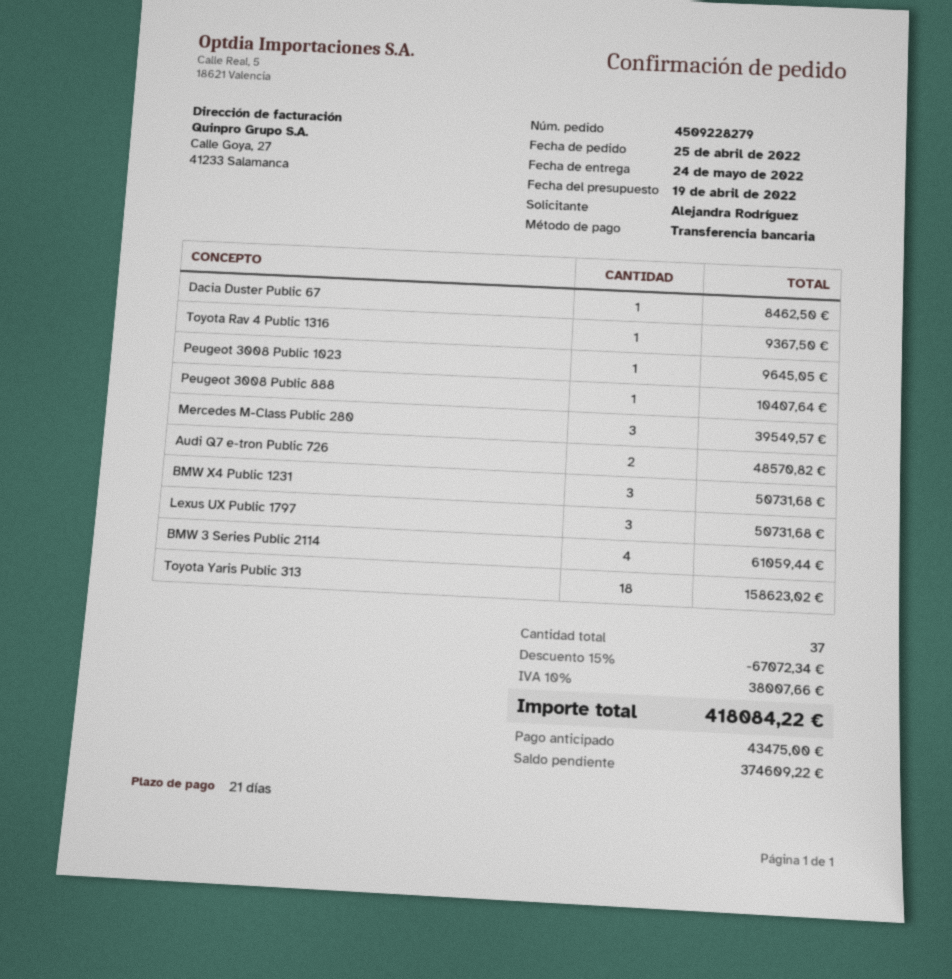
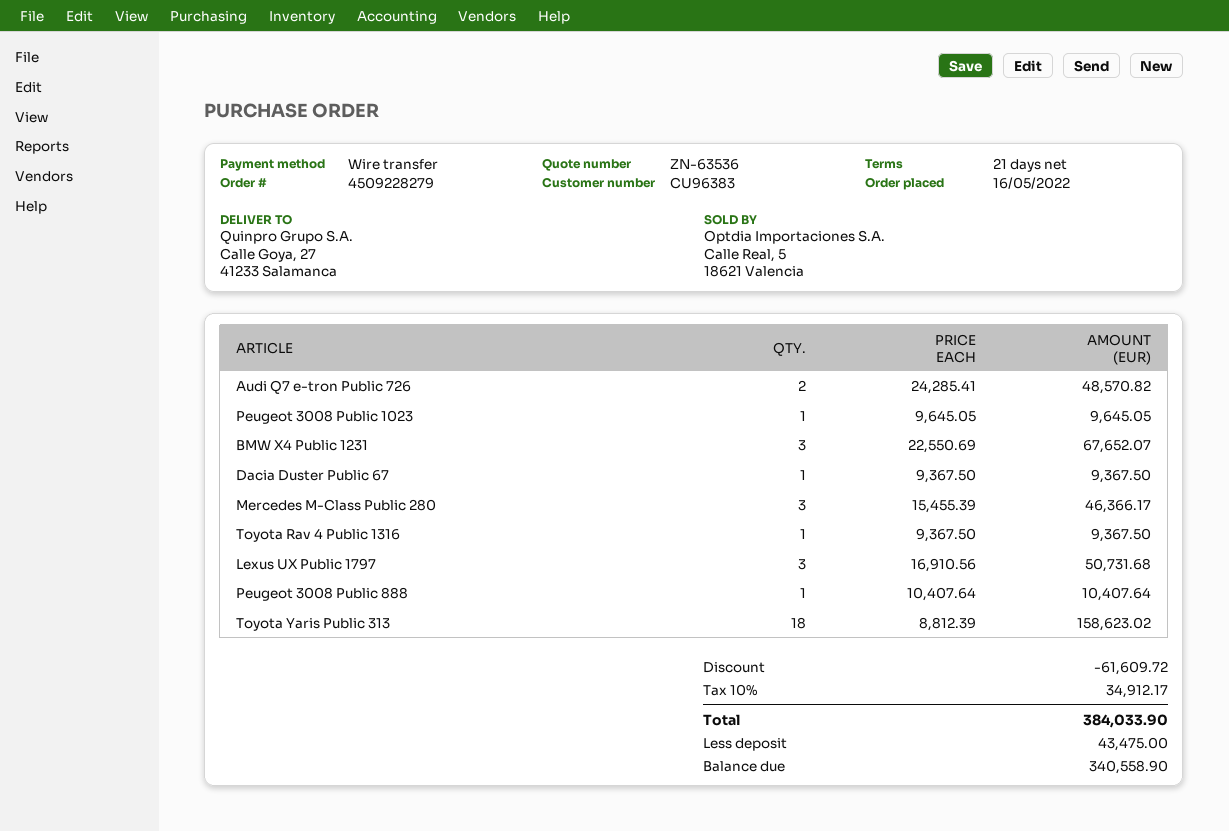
order date: 2022-04-25 -> 2022-05-16
Dacia Duster Public 67: 1 for 8462.50 -> 1 for 9367.50
Mercedes M-Class Public 280: 3 for 39549.57 -> 3 for 46366.17
BMW X4 Public 1231: 3 for 50731.68 -> 3 for 67652.07
BMW 3 Series Public 2114: 4 for 61059.44 -> none
discount: 67072.34 -> 61609.72
tax: 10% = 38007.66 -> 10% = 34912.17
total: 418084.22 -> 384033.90
balance: 374609.22 -> 340558.90

